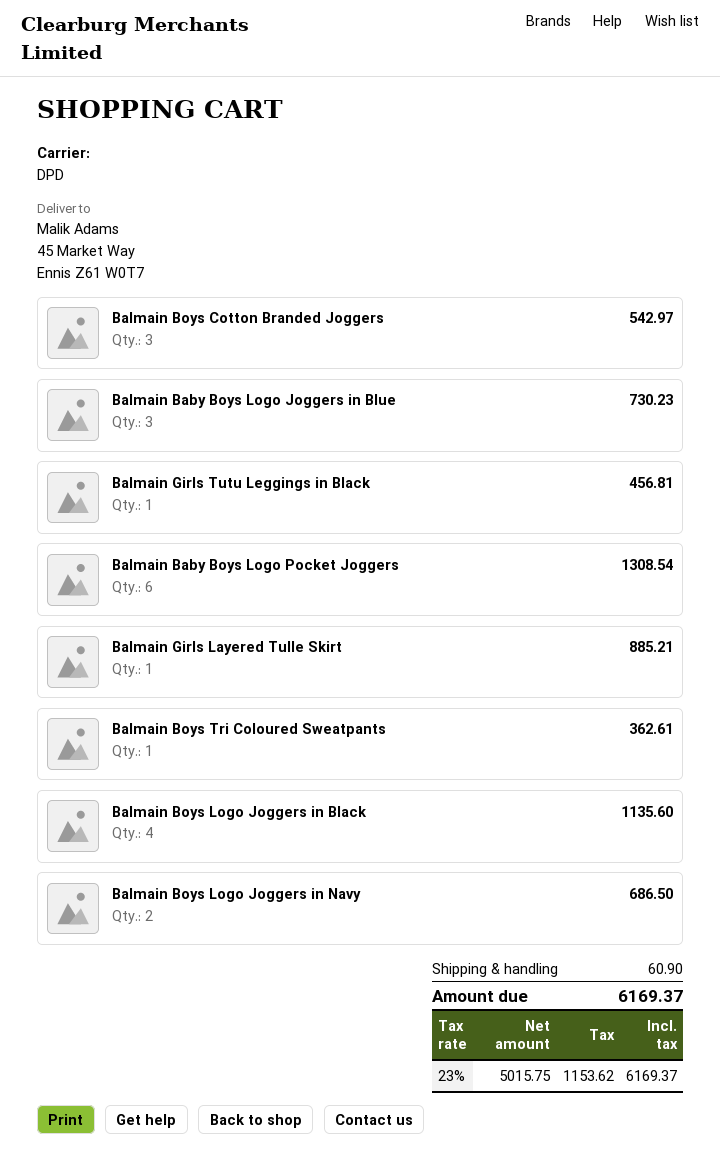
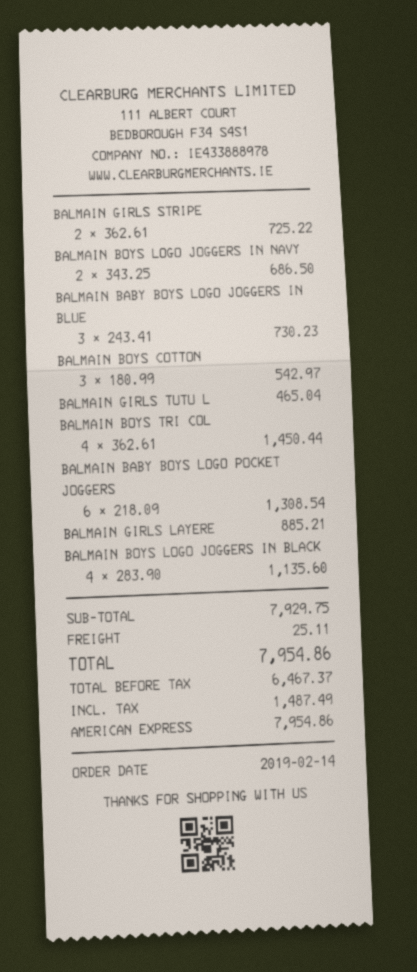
Balmain Girls Tutu Leggings in Black: 1 for 456.81 -> 1 for 465.04
Balmain Boys Tri Coloured Sweatpants: 1 for 362.61 -> 4 for 1450.44
BALMAIN GIRLS STRIPE: none -> 2 for 725.22
shipping: 60.90 -> 25.11
net: 5015.75 -> 6467.37
tax: 1153.62 -> 1487.49
total: 6169.37 -> 7954.86

